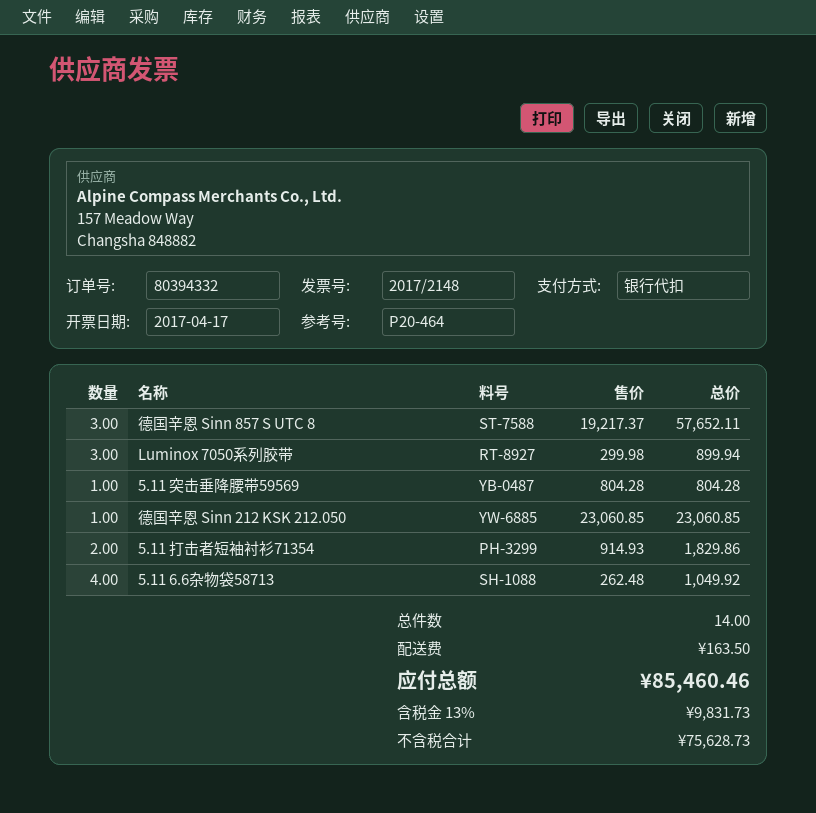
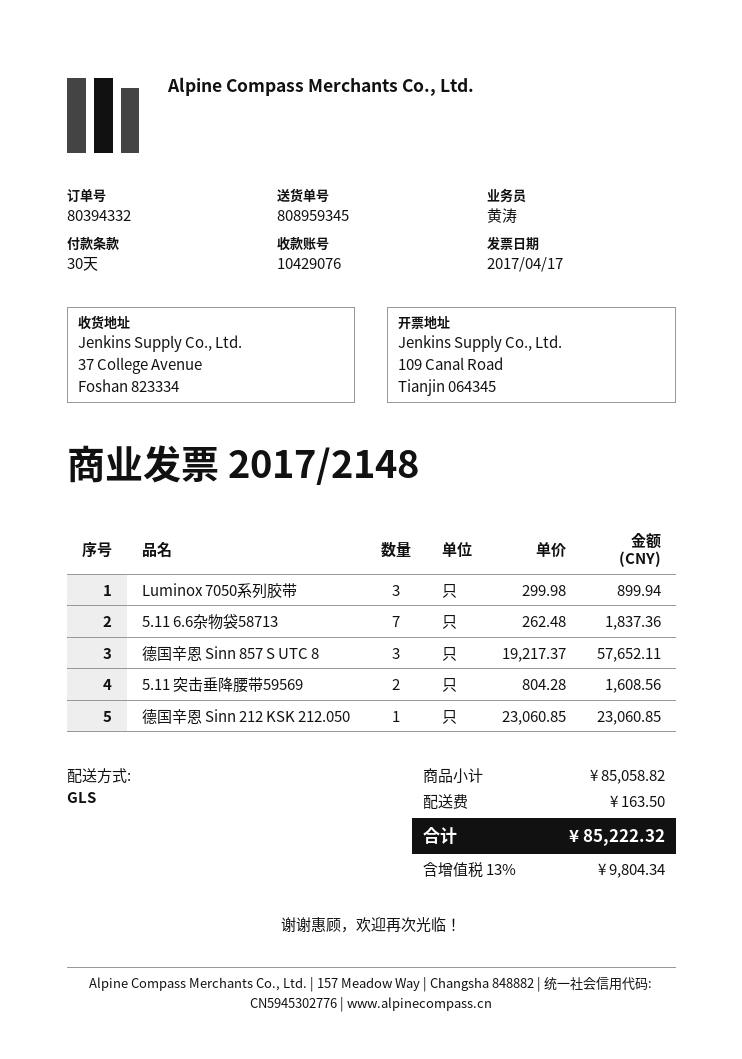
5.11 突击垂降腰带59569: 1 x 804.28 = 804.28 -> 2 x 804.28 = 1608.56
5.11 打击者短袖衬衫71354: 2 x 914.93 = 1829.86 -> none
5.11 6.6杂物袋58713: 4 x 262.48 = 1049.92 -> 7 x 262.48 = 1837.36
tax: 13% = 9831.73 -> 13% = 9804.34
total: 85460.46 -> 85222.32

